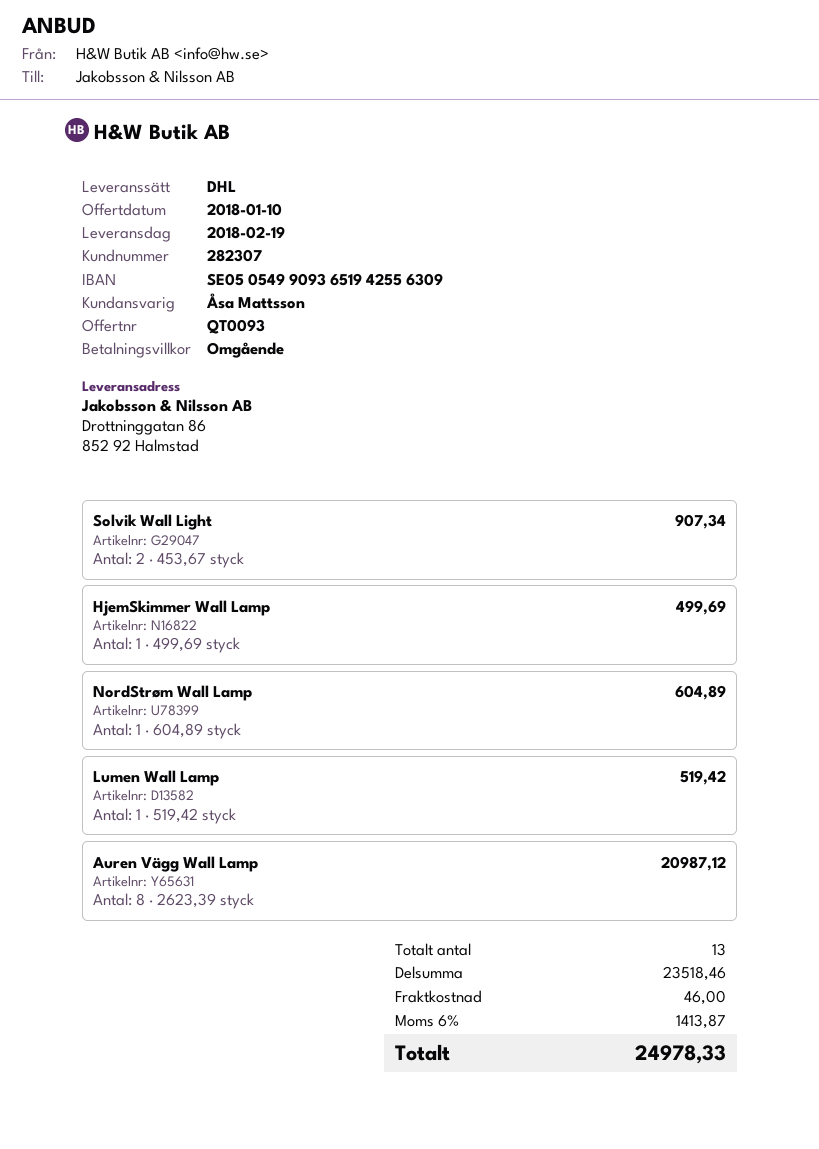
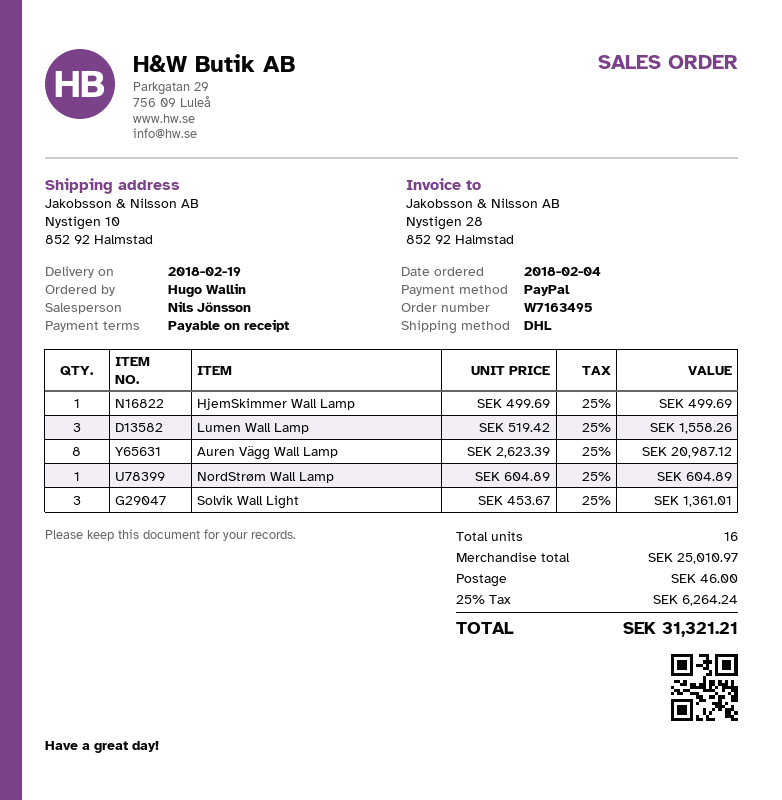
sales rep: Åsa Mattsson -> Nils Jönsson
ship to: Drottninggatan 86, 852 92 Halmstad -> Nystigen 10, 852 92 Halmstad
Solvik Wall Light: 2 x 453.67 = 907.34 -> 3 x 453.67 = 1361.01
Lumen Wall Lamp: 1 x 519.42 = 519.42 -> 3 x 519.42 = 1558.26
total quantity: 13 -> 16
subtotal: 23518.46 -> 25010.97
tax: 6% = 1413.87 -> 25% = 6264.24
total: 24978.33 -> 31321.21

